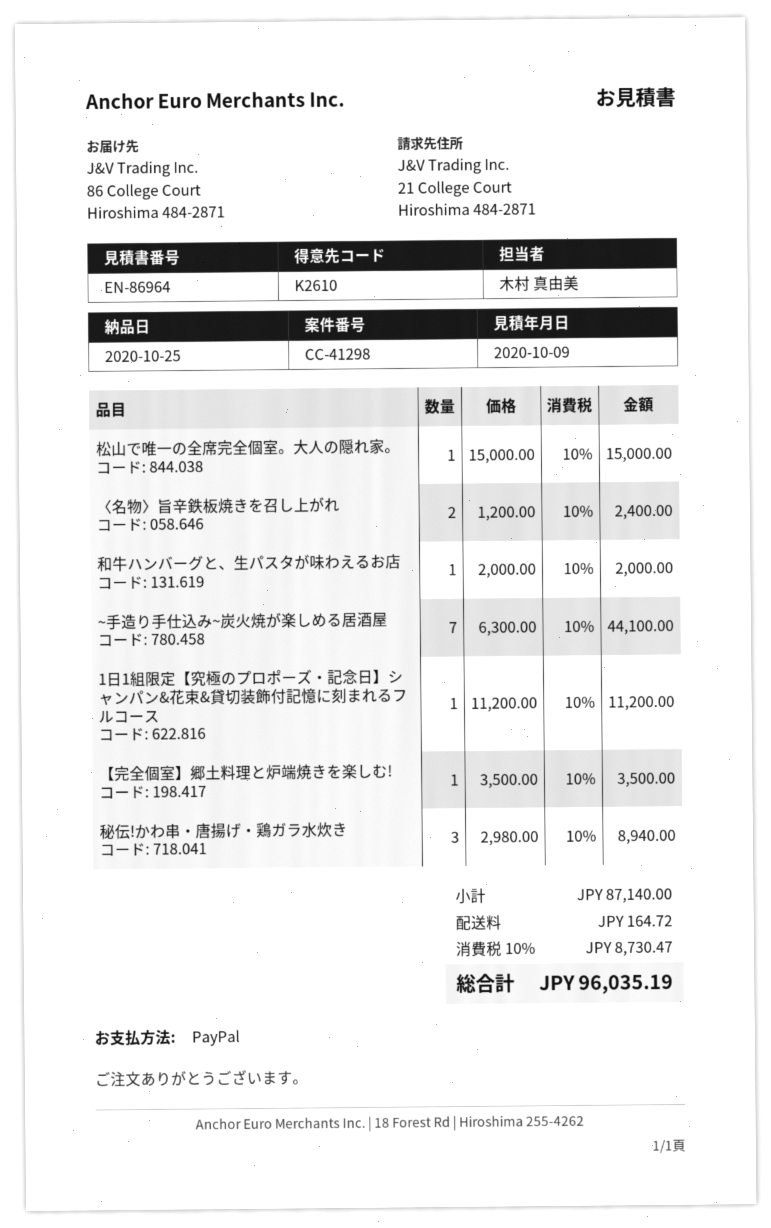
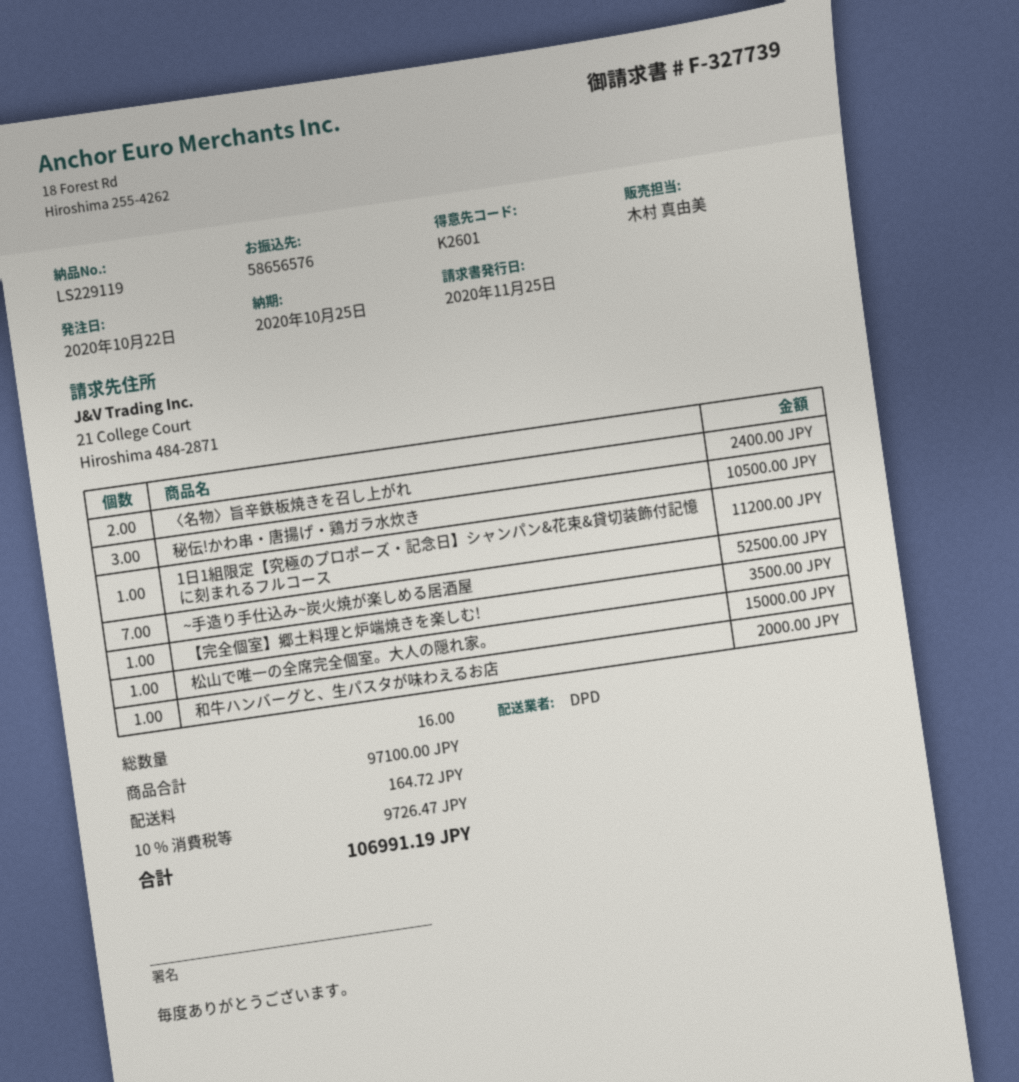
customer number: K2610 -> K2601
~手造り手仕込み~炭火焼が楽しめる居酒屋: 7 for 44100.00 -> 7 for 52500.00
秘伝!かわ串・唐揚げ・鶏ガラ水炊き: 3 for 8940.00 -> 3 for 10500.00
subtotal: 87140.00 -> 97100.00
tax: 10% = 8730.47 -> 10% = 9726.47
total: 96035.19 -> 106991.19

